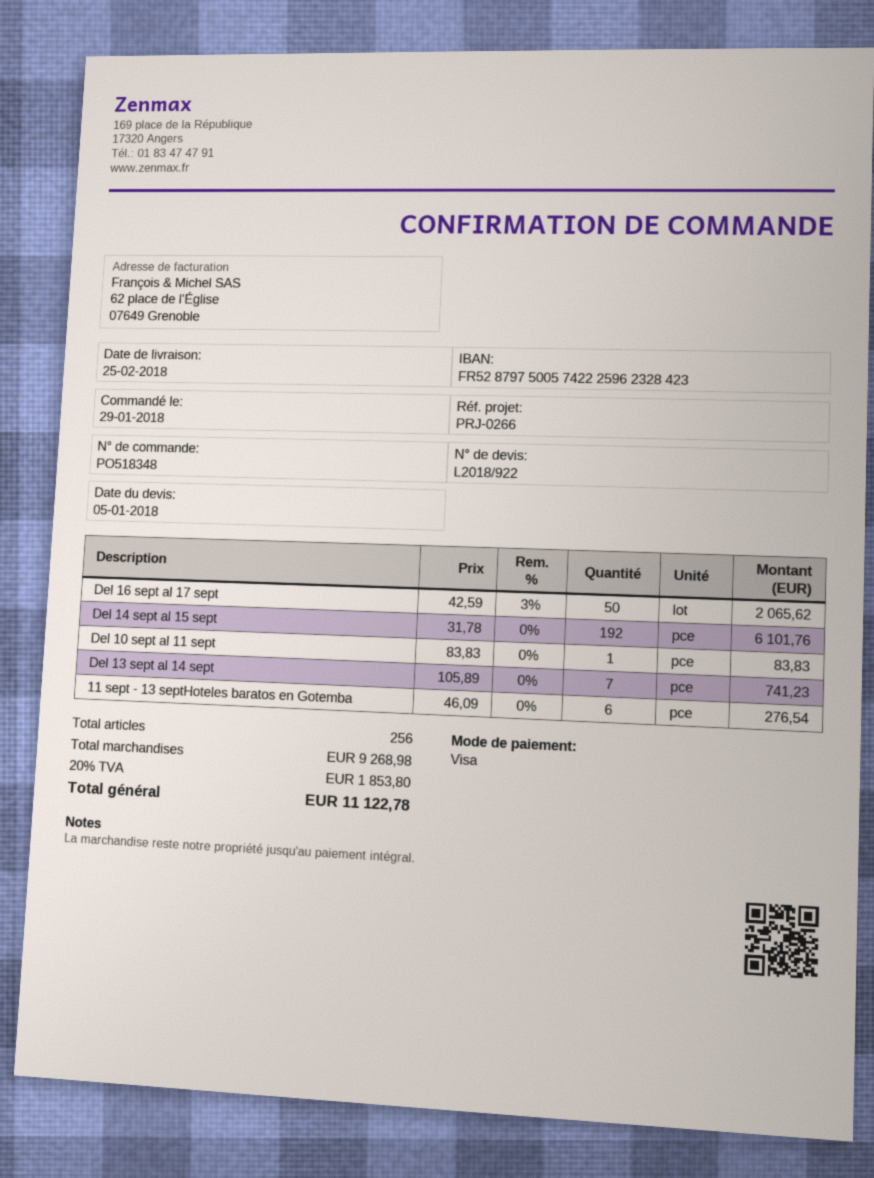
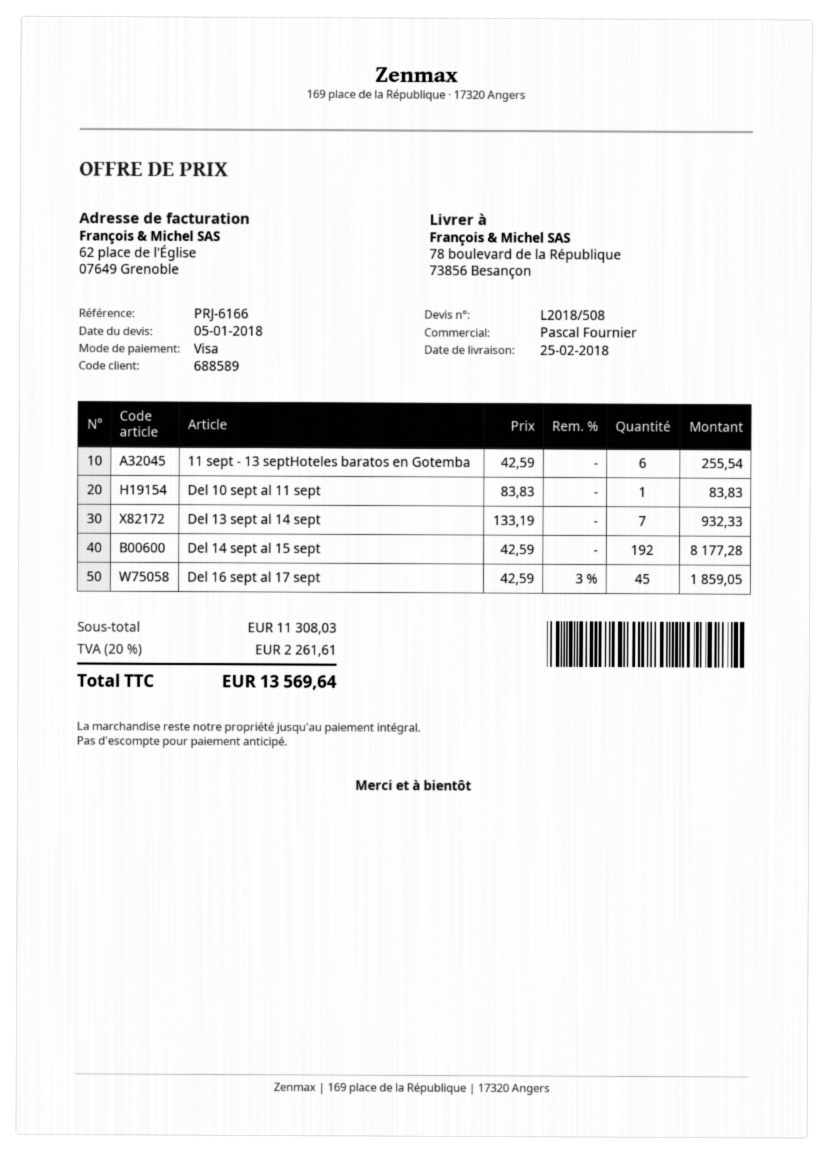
quote number: L2018/922 -> L2018/508
reference: PRJ-0266 -> PRJ-6166
Del 16 sept al 17 sept: 50 x 42.59 - 3% = 2065.62 -> 45 x 42.59 - 3% = 1859.05
Del 14 sept al 15 sept: 192 x 31.78 = 6101.76 -> 192 x 42.59 = 8177.28
Del 13 sept al 14 sept: 7 x 105.89 = 741.23 -> 7 x 133.19 = 932.33
11 sept - 13 septHoteles baratos en Gotemba: 6 x 46.09 = 276.54 -> 6 x 42.59 = 255.54
subtotal: 9268.98 -> 11308.03
tax: 20% = 1853.80 -> 20% = 2261.61
total: 11122.78 -> 13569.64

